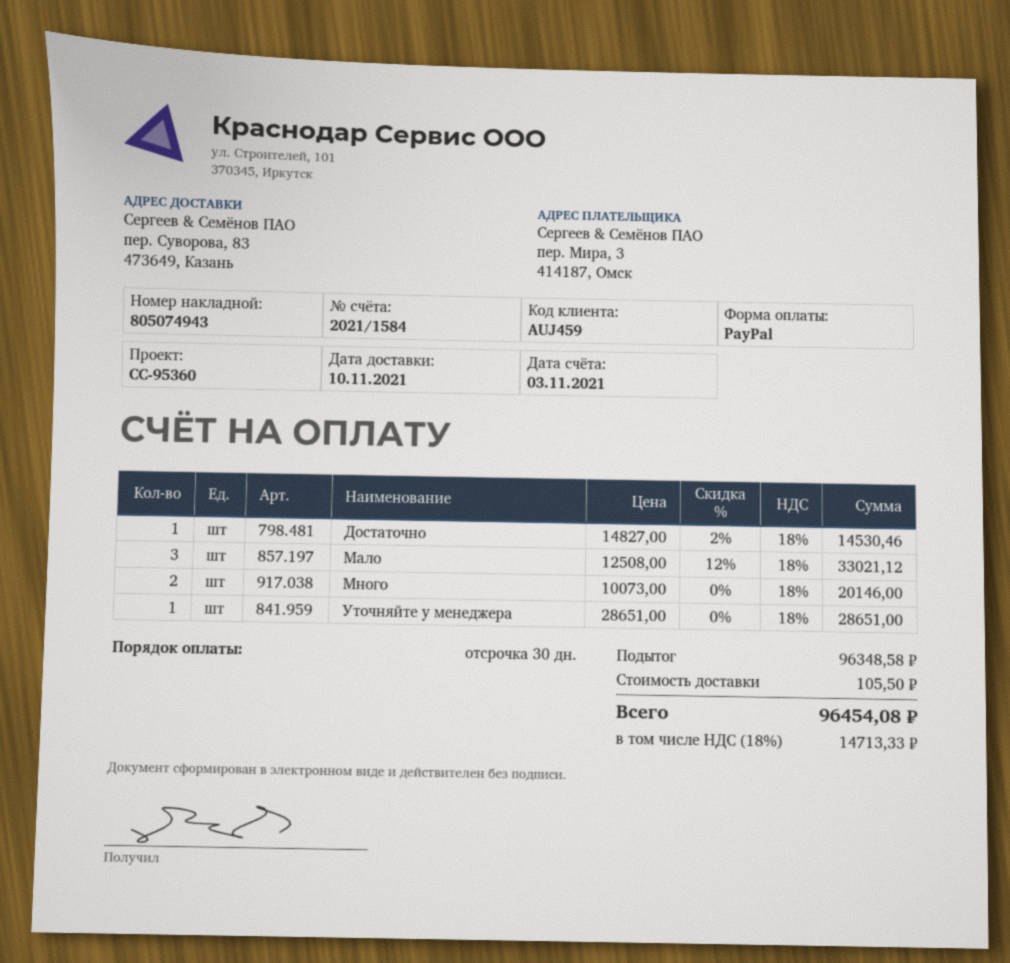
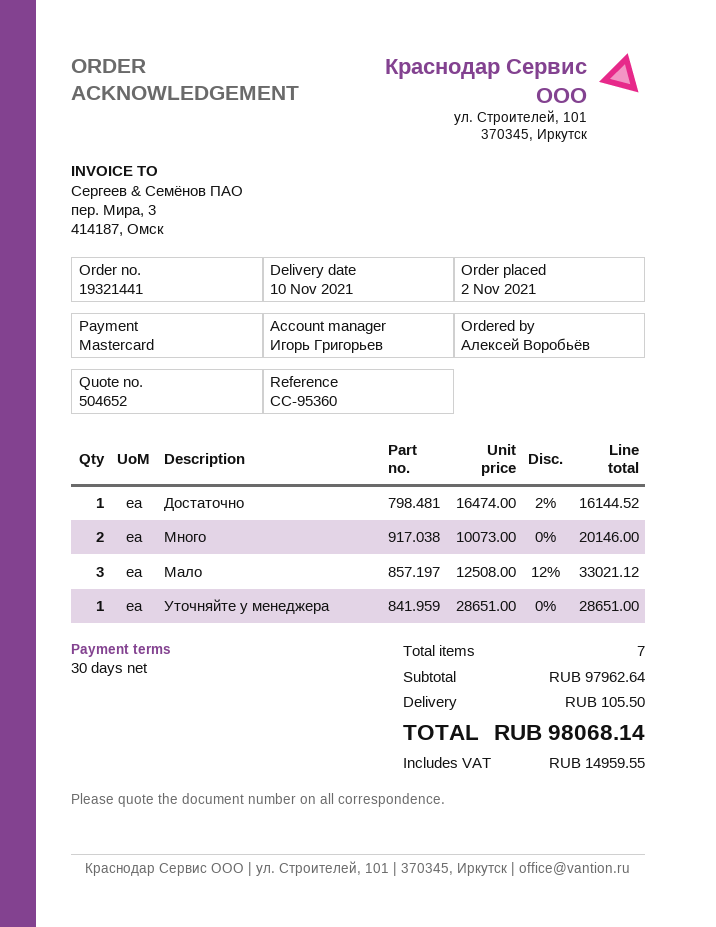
payment method: PayPal -> Mastercard
Достаточно: 1 x 14827.00 - 2% = 14530.46 -> 1 x 16474.00 - 2% = 16144.52
subtotal: 96348.58 -> 97962.64
tax: 14713.33 -> 14959.55
total: 96454.08 -> 98068.14

